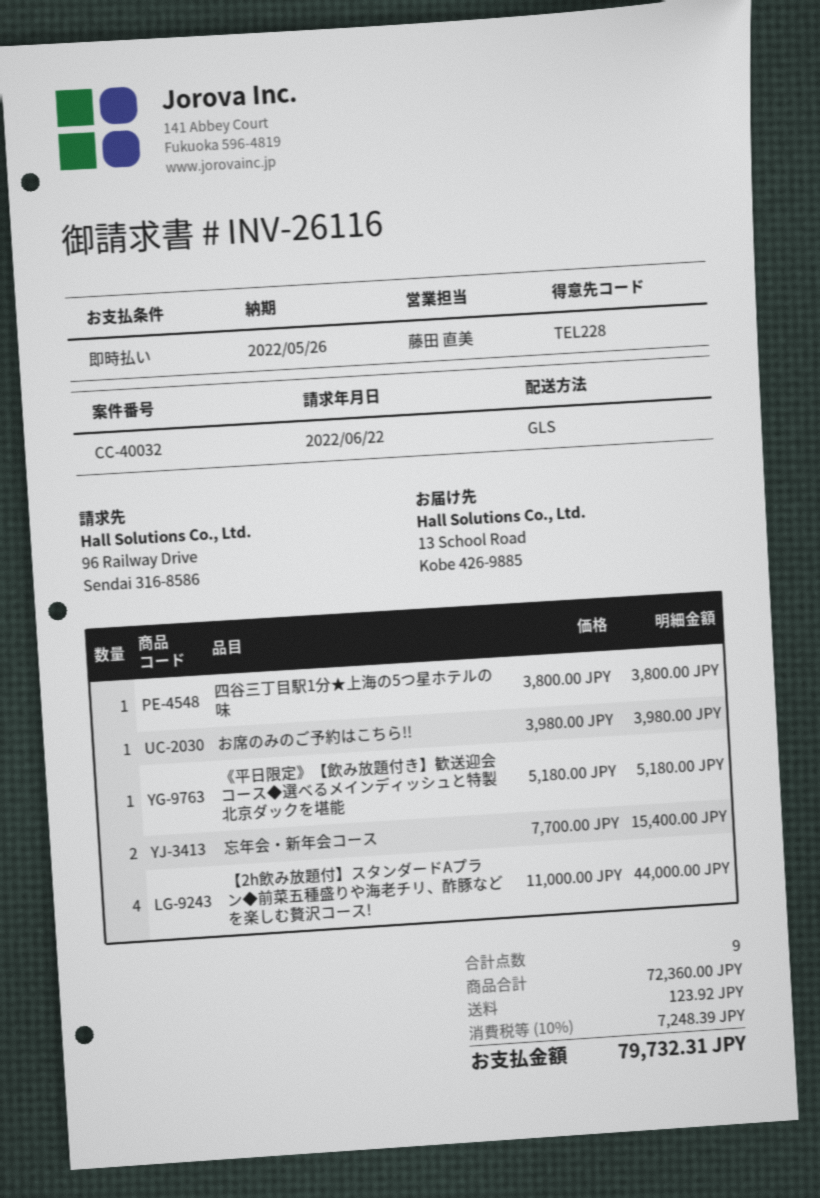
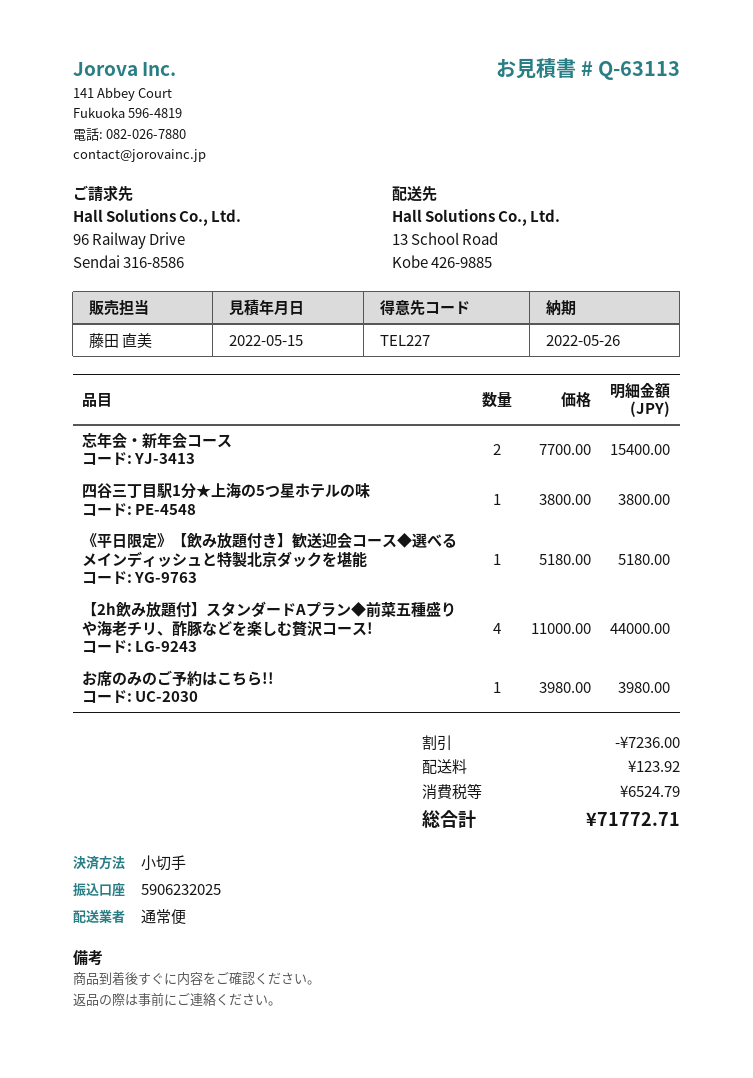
customer number: TEL228 -> TEL227
shipping method: GLS -> standard
discount: none -> 7236.00
tax: 7248.39 -> 6524.79
total: 79732.31 -> 71772.71

